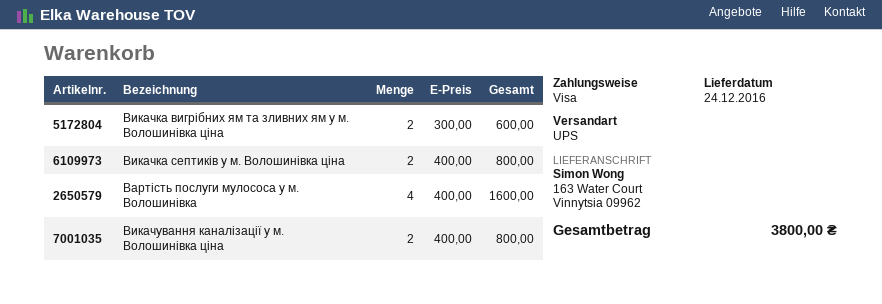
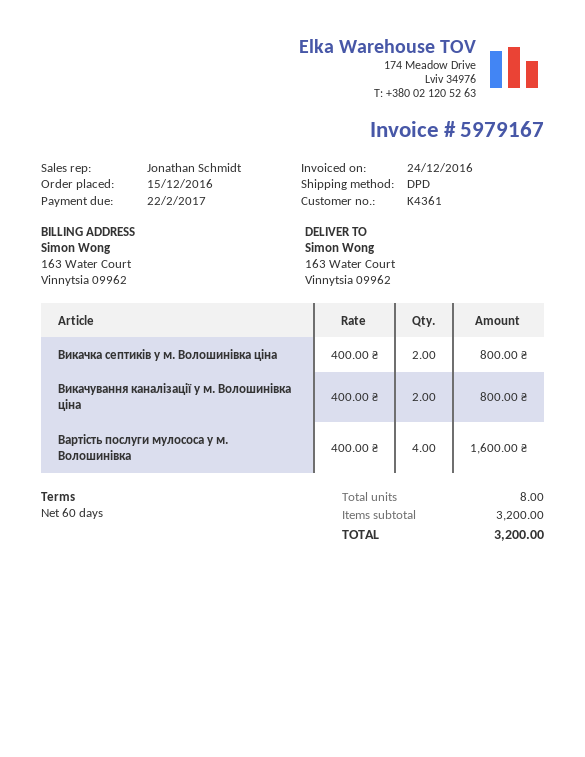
shipping method: UPS -> DPD
Викачка вигрібних ям та зливних ям у м. Волошинівка ціна: 2 x 300.00 = 600.00 -> none
total: 3800.00 -> 3200.00

